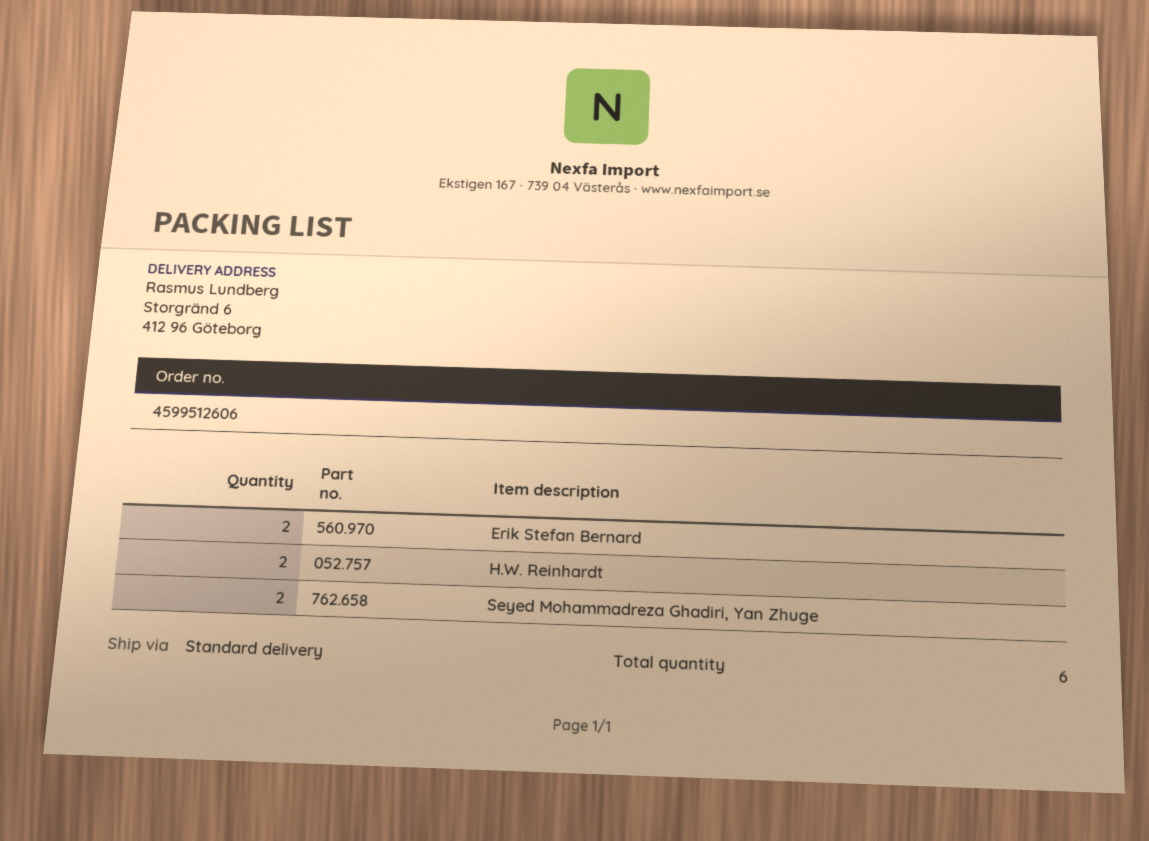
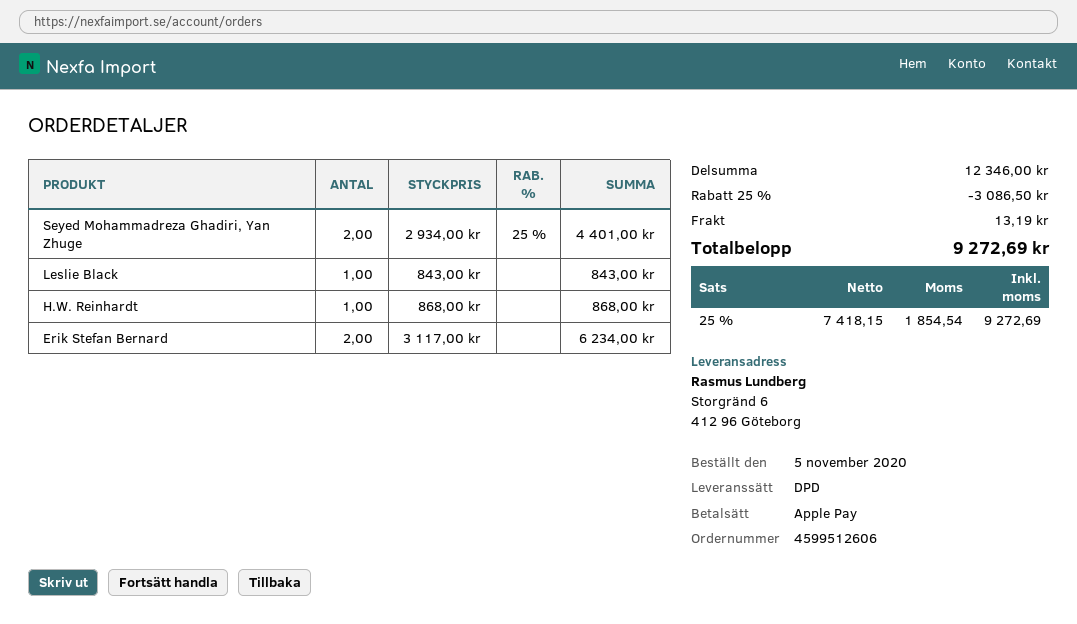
shipping method: standard -> DPD
H.W. Reinhardt: 2 -> 1
Leslie Black: none -> 1

